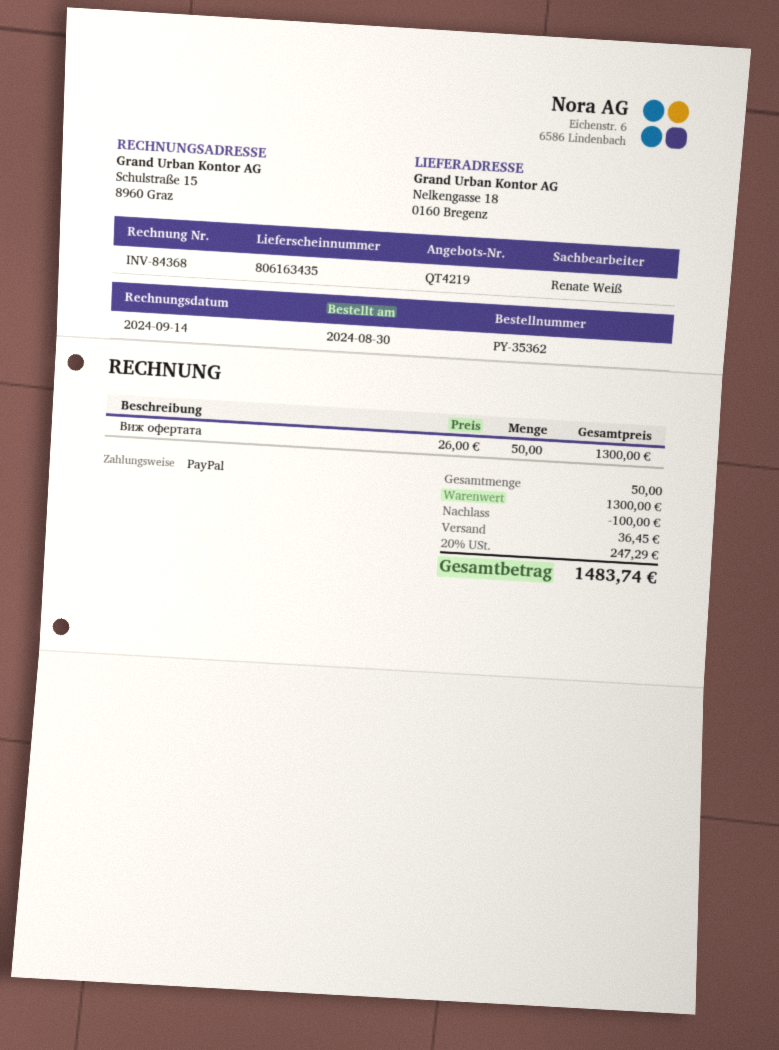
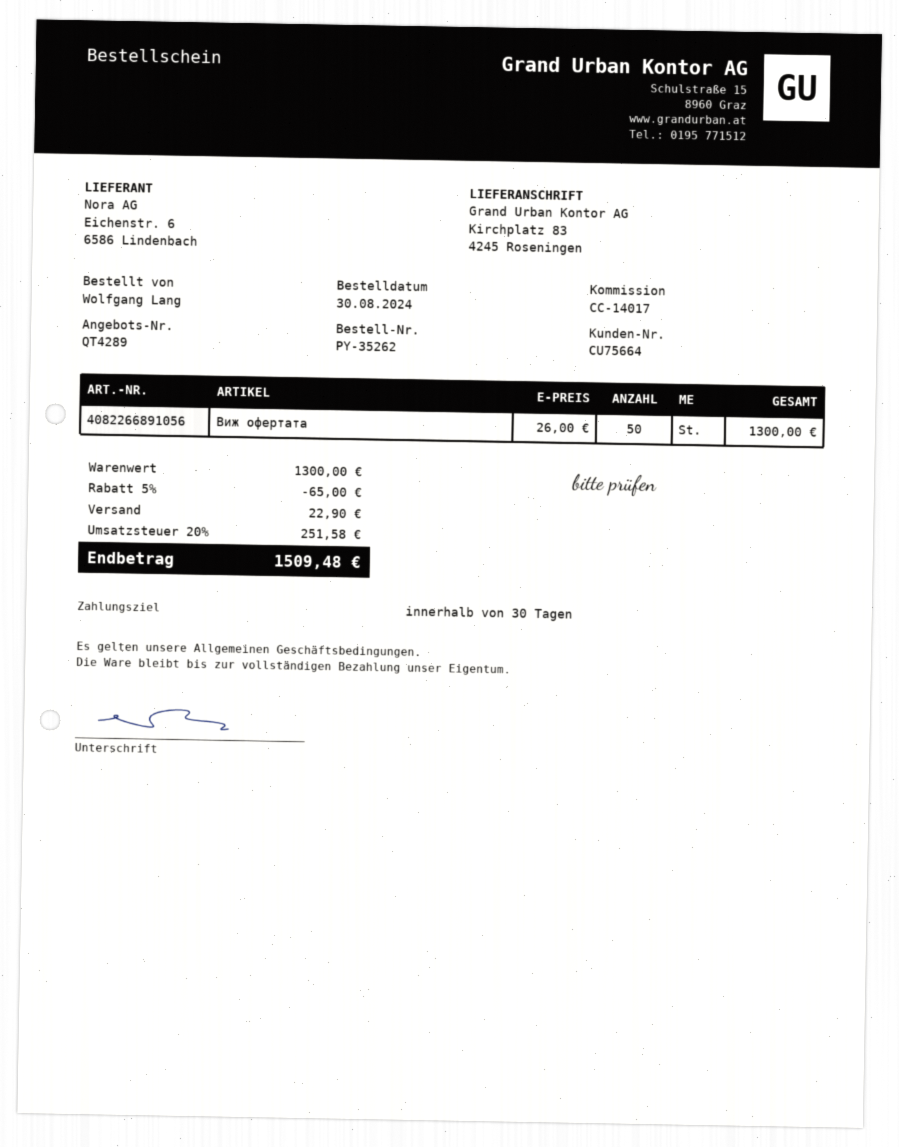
quote number: QT4219 -> QT4289
order number: PY-35362 -> PY-35262
ship to: Nelkengasse 18, 0160 Bregenz -> Kirchplatz 83, 4245 Roseningen
discount: 100.00 -> 65.00
shipping: 36.45 -> 22.90
tax: 20% = 247.29 -> 20% = 251.58
total: 1483.74 -> 1509.48

